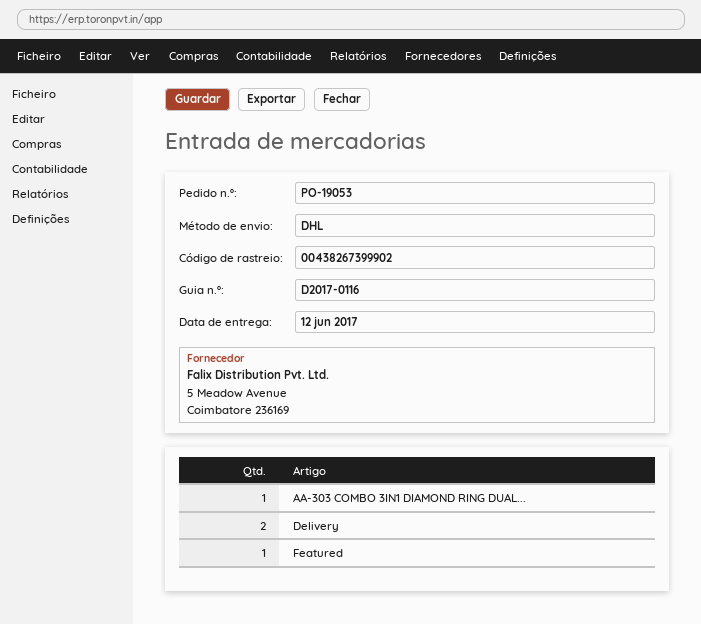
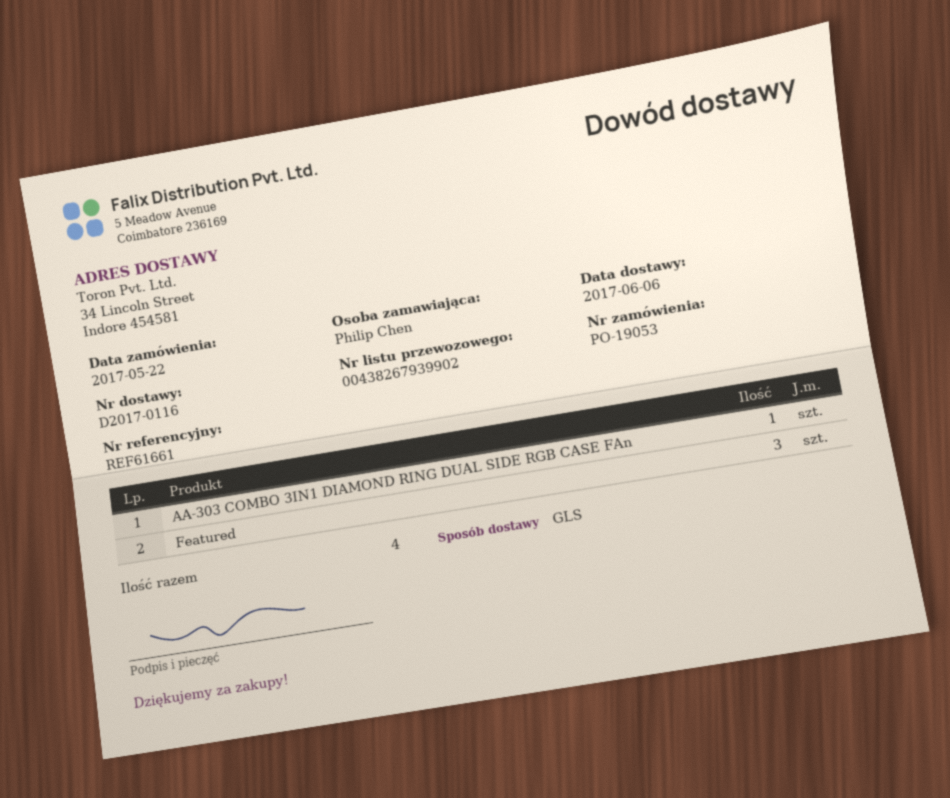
delivery date: 2017-06-12 -> 2017-06-06
shipping method: DHL -> GLS
tracking number: 00438267399902 -> 00438267939902
Delivery: 2 -> none
Featured: 1 -> 3

